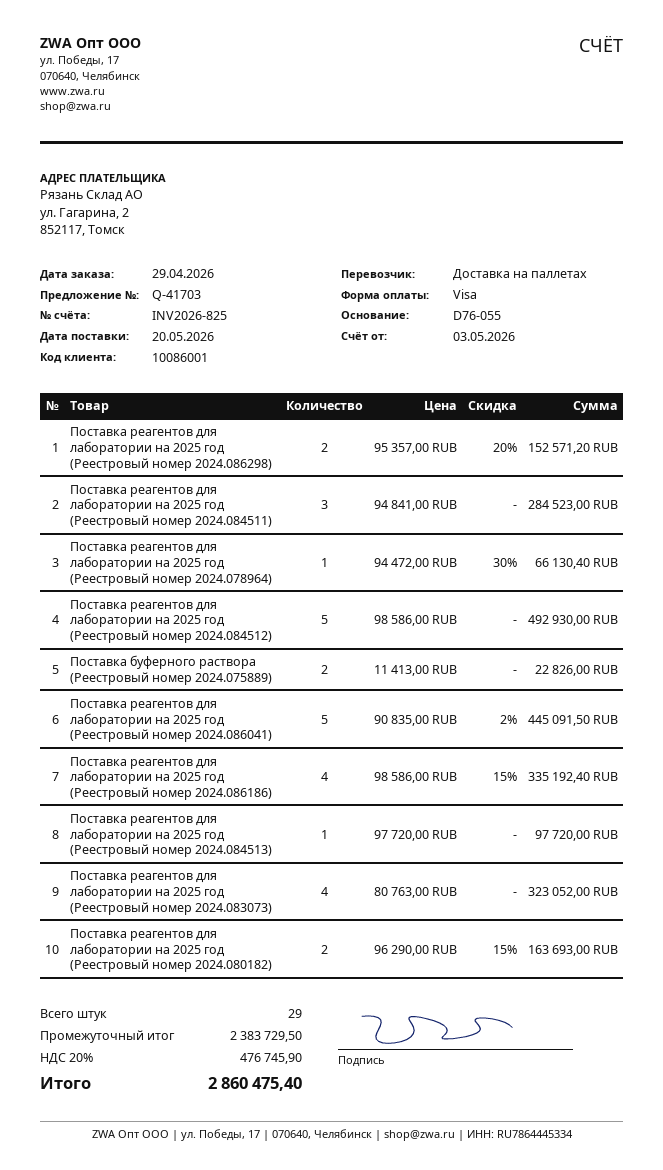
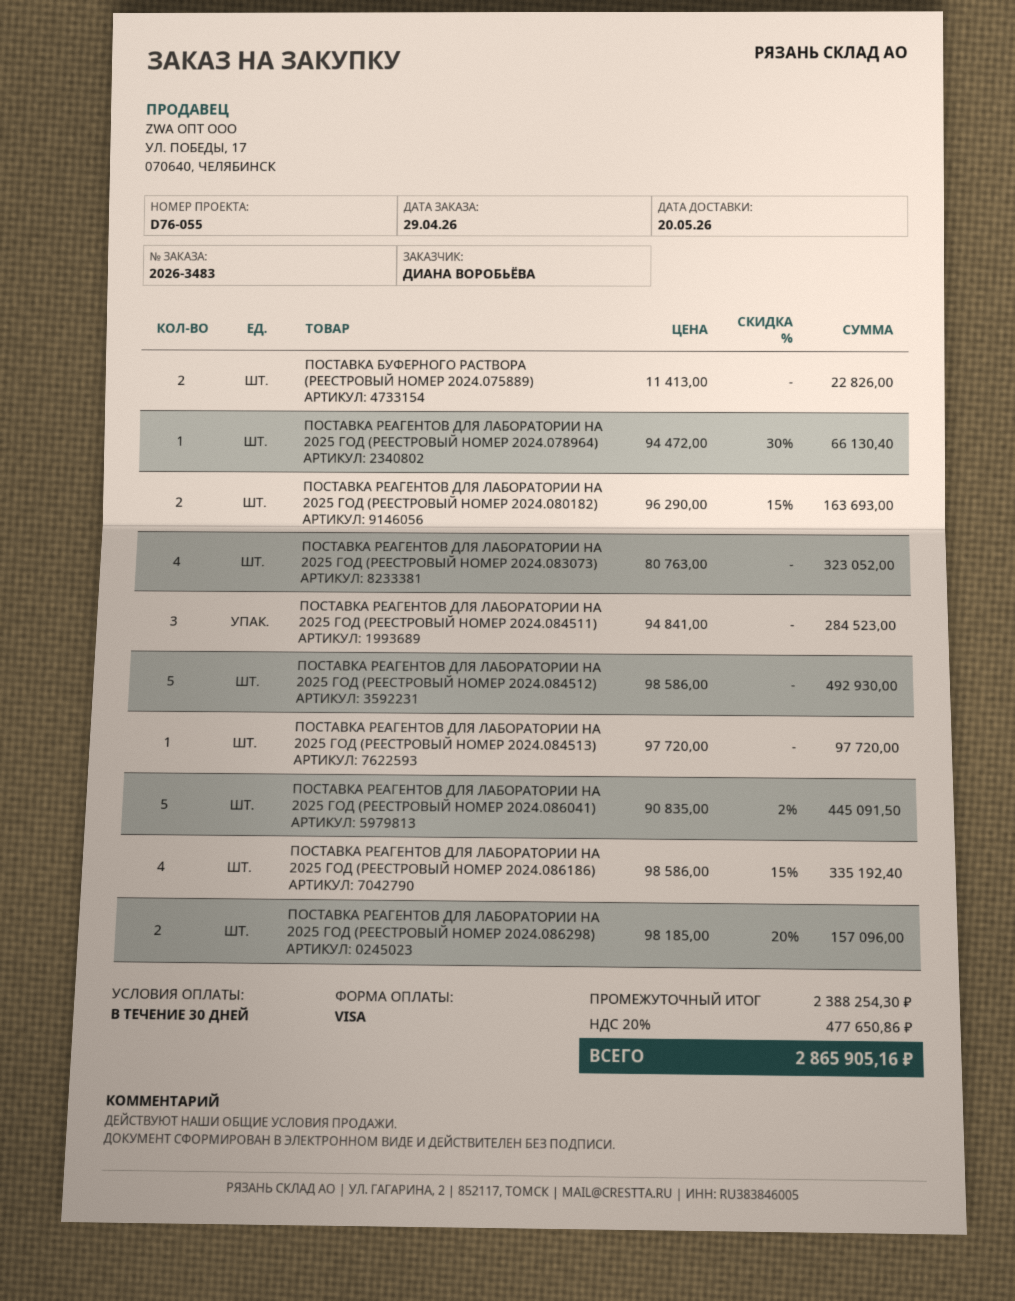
Поставка реагентов для лаборатории на 2025 год (Реестровый номер 2024.086298): 2 x 95357.00 - 20% = 152571.20 -> 2 x 98185.00 - 20% = 157096.00
subtotal: 2383729.50 -> 2388254.30
tax: 20% = 476745.90 -> 20% = 477650.86
total: 2860475.40 -> 2865905.16

